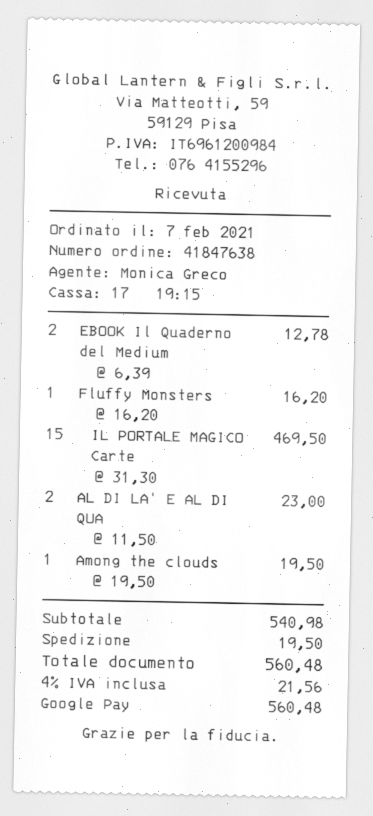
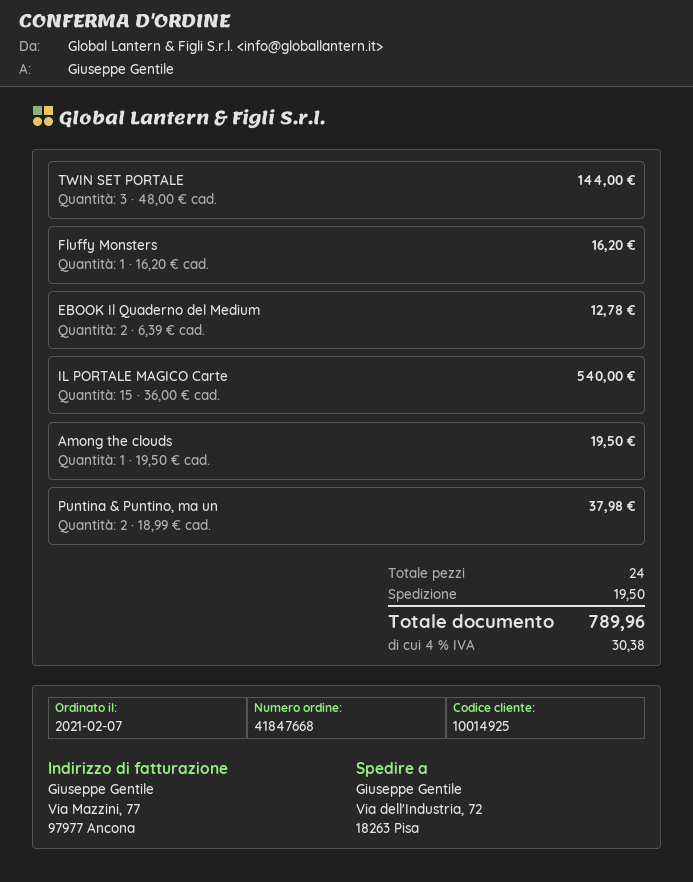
order number: 41847638 -> 41847668
IL PORTALE MAGICO Carte: 15 x 31.30 = 469.50 -> 15 x 36.00 = 540.00
AL DI LA' E AL DI QUA: 2 x 11.50 = 23.00 -> none
TWIN SET PORTALE: none -> 3 x 48.00 = 144.00
Puntina & Puntino, ma un: none -> 2 x 18.99 = 37.98
tax: 4% = 21.56 -> 4% = 30.38
total: 560.48 -> 789.96

